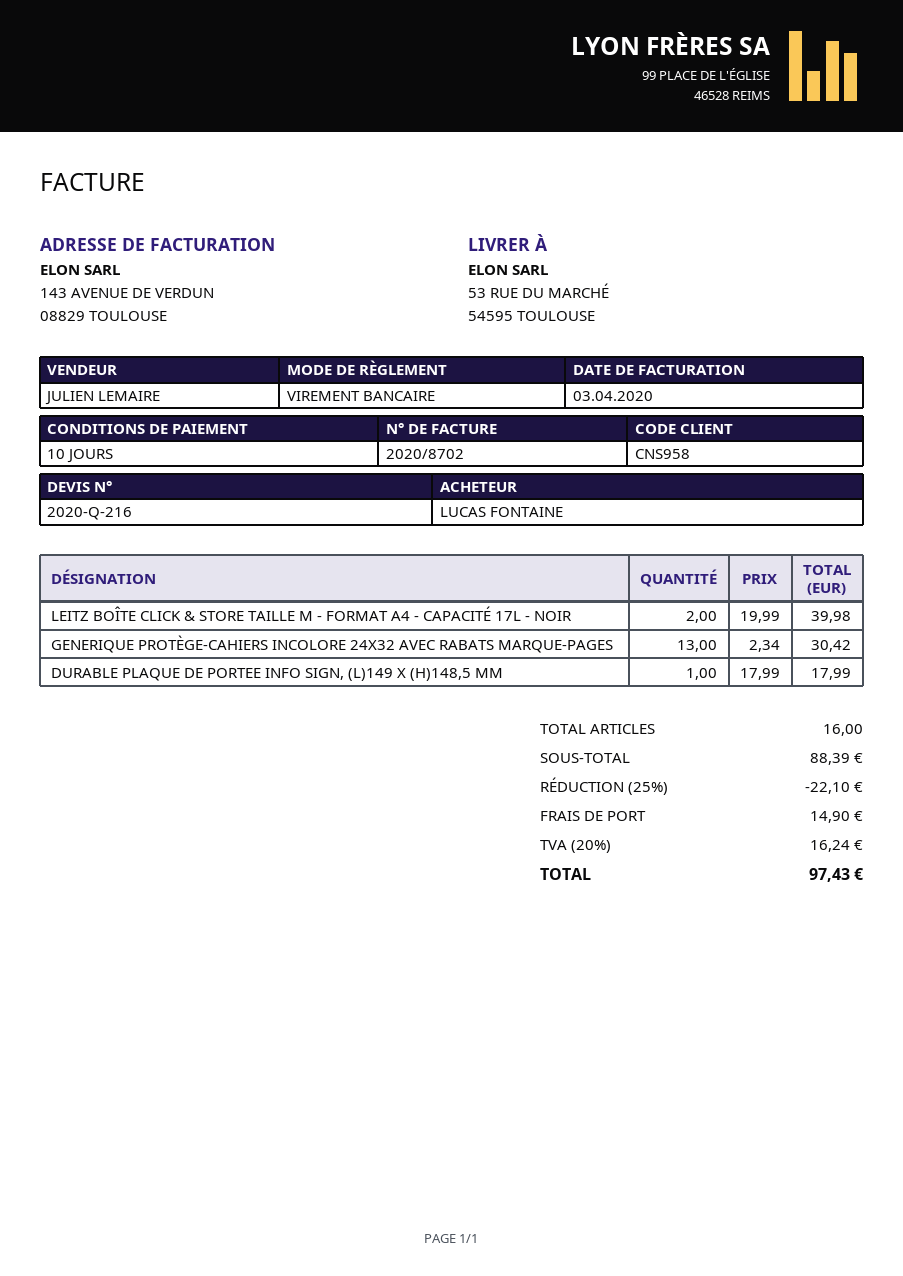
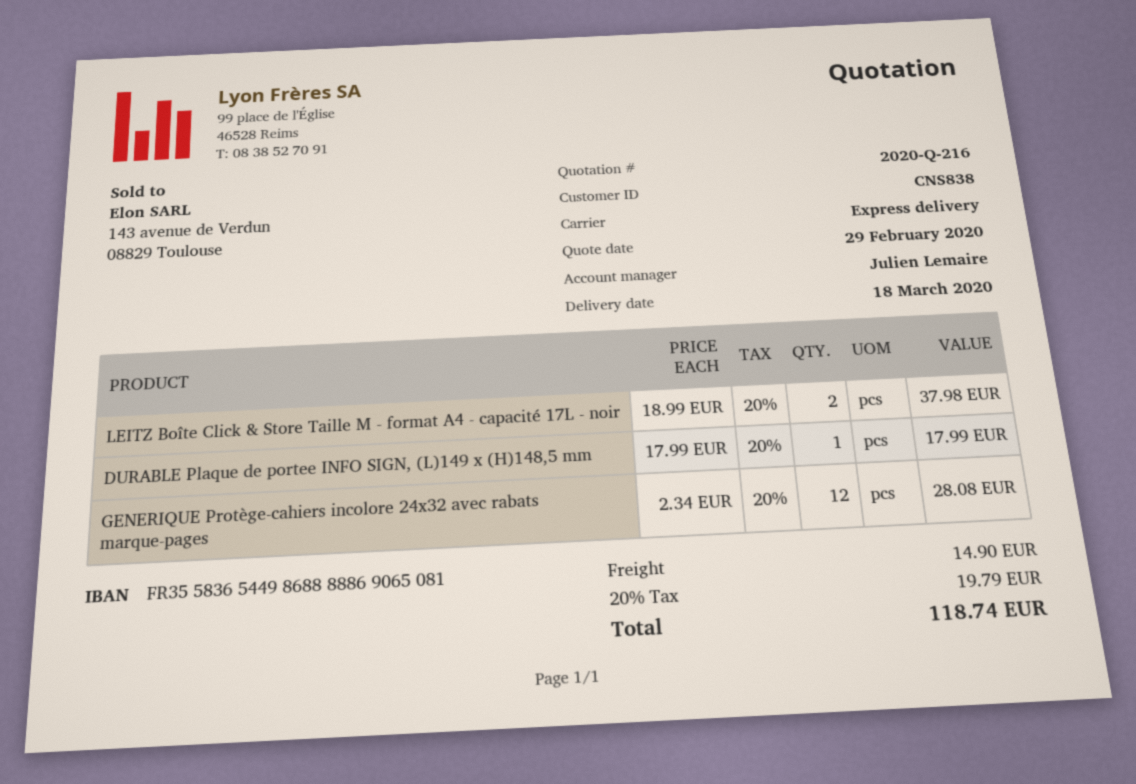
customer number: CNS958 -> CNS838
LEITZ BOÎTE CLICK & STORE TAILLE M - FORMAT A4 - CAPACITÉ 17L - NOIR: 2 x 19.99 = 39.98 -> 2 x 18.99 = 37.98
GENERIQUE PROTÈGE-CAHIERS INCOLORE 24X32 AVEC RABATS MARQUE-PAGES: 13 x 2.34 = 30.42 -> 12 x 2.34 = 28.08
discount: 25% = 22.10 -> none
tax: 20% = 16.24 -> 20% = 19.79
total: 97.43 -> 118.74

